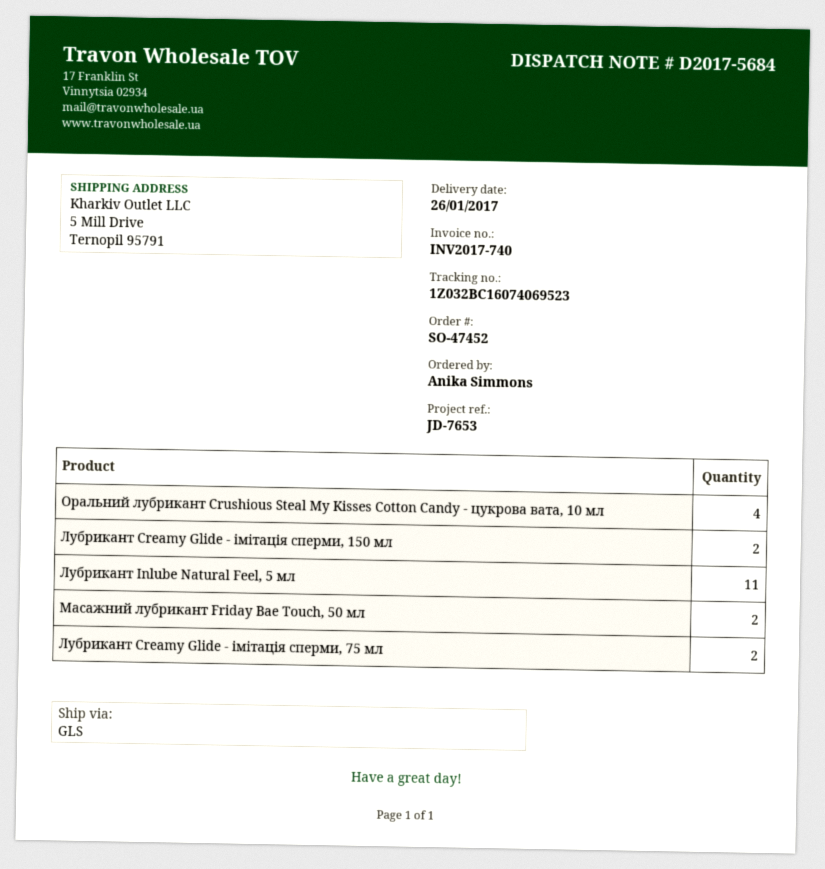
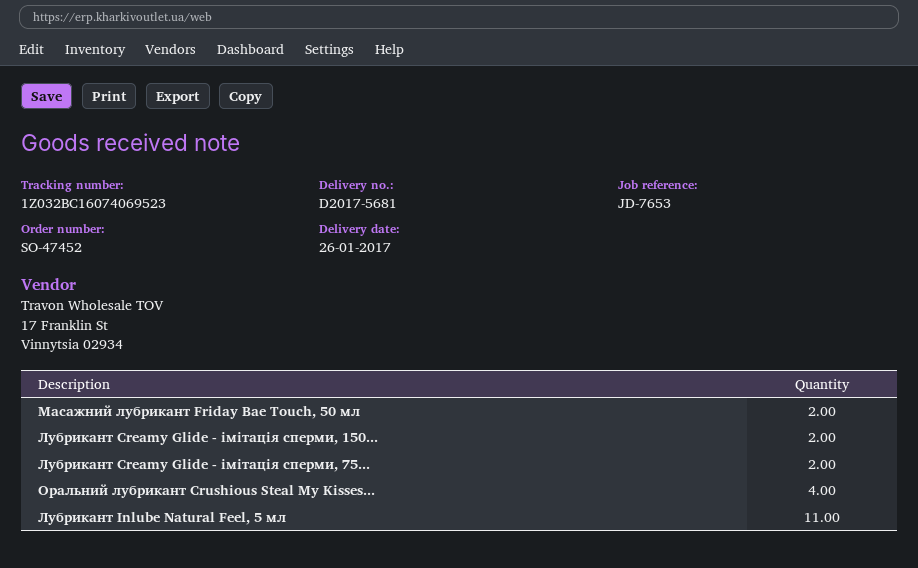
delivery note number: D2017-5684 -> D2017-5681

